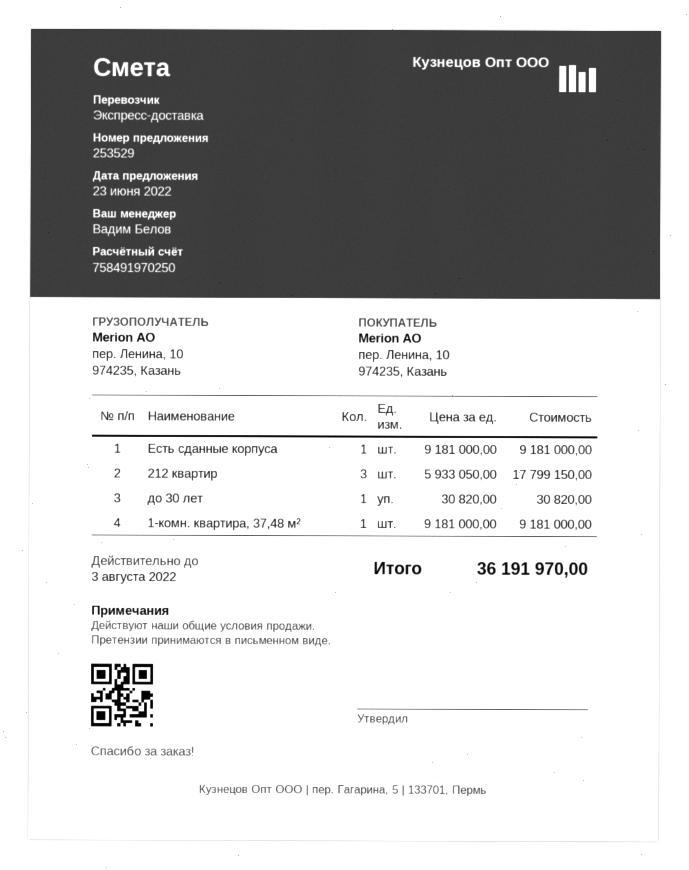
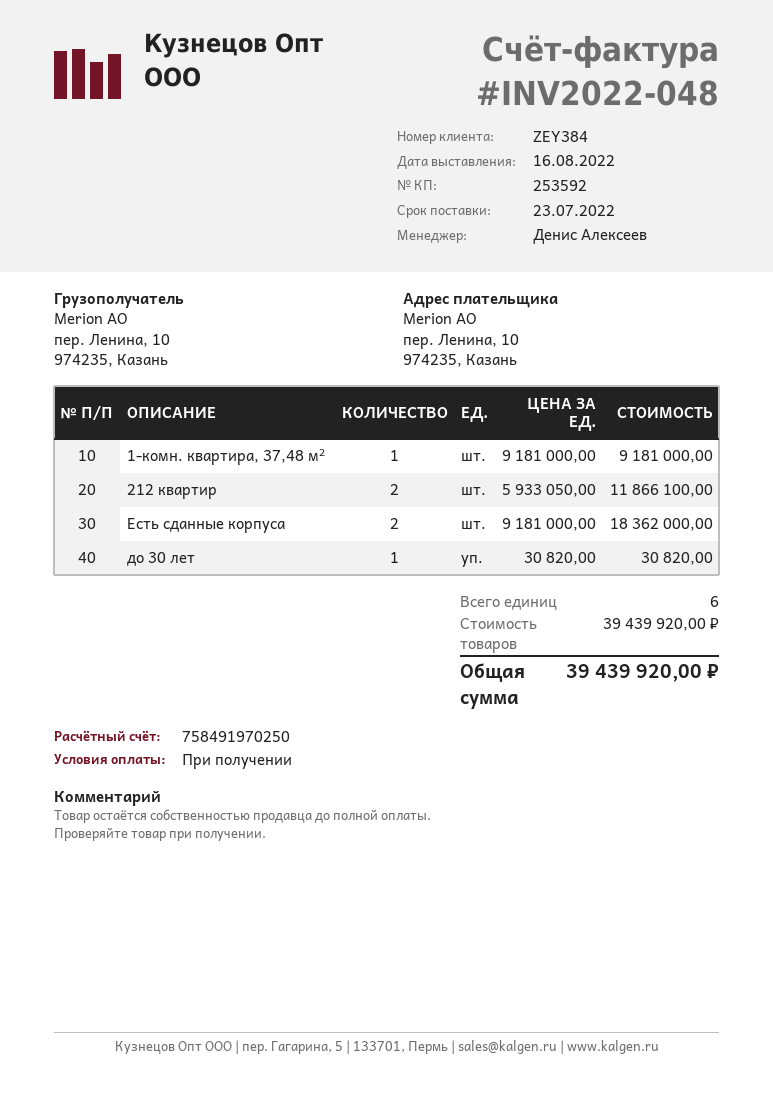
quote number: 253529 -> 253592
sales rep: Вадим Белов -> Денис Алексеев
Есть сданные корпуса: 1 x 9181000.00 = 9181000.00 -> 2 x 9181000.00 = 18362000.00
212 квартир: 3 x 5933050.00 = 17799150.00 -> 2 x 5933050.00 = 11866100.00
total: 36191970.00 -> 39439920.00

